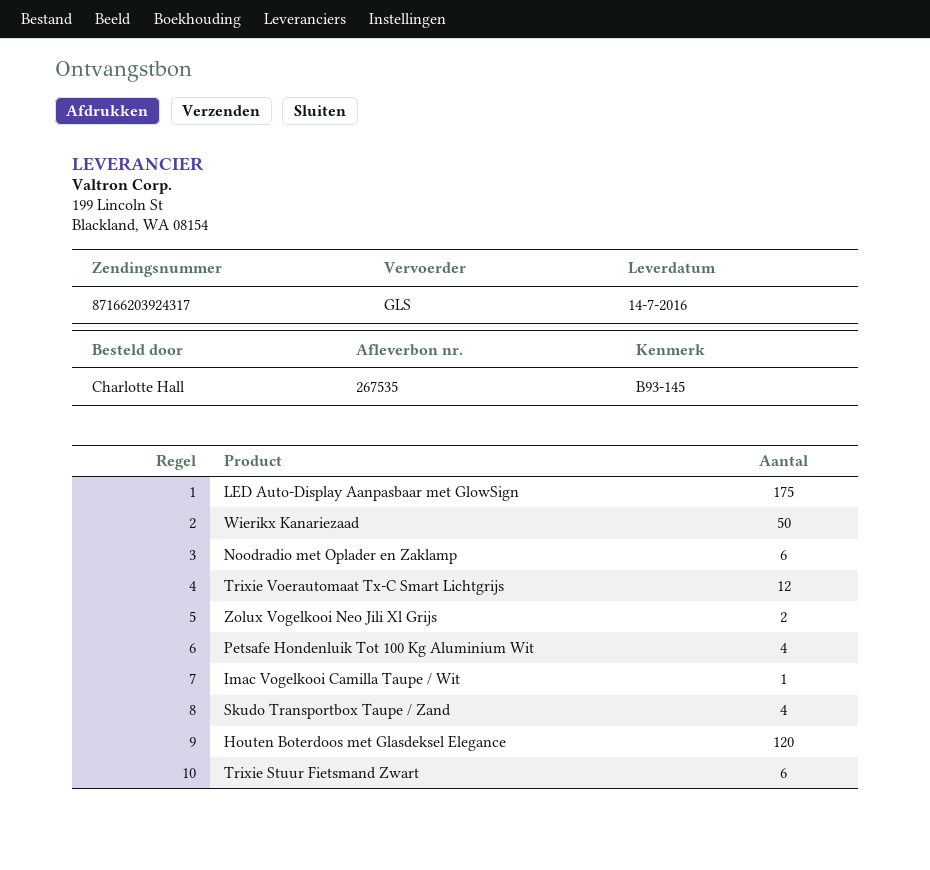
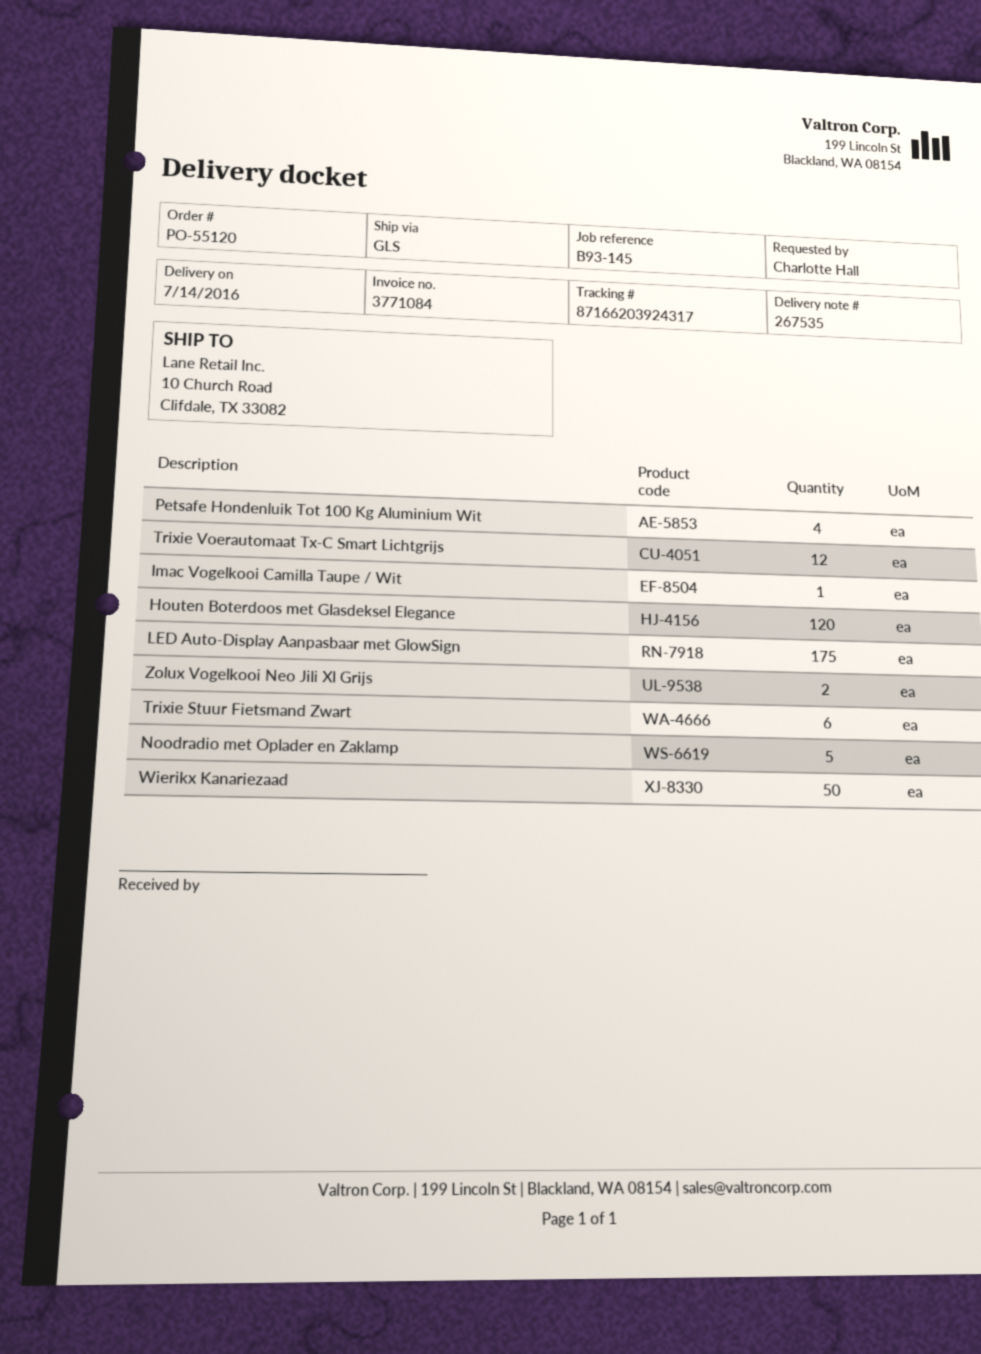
Noodradio met Oplader en Zaklamp: 6 -> 5
Skudo Transportbox Taupe / Zand: 4 -> none

